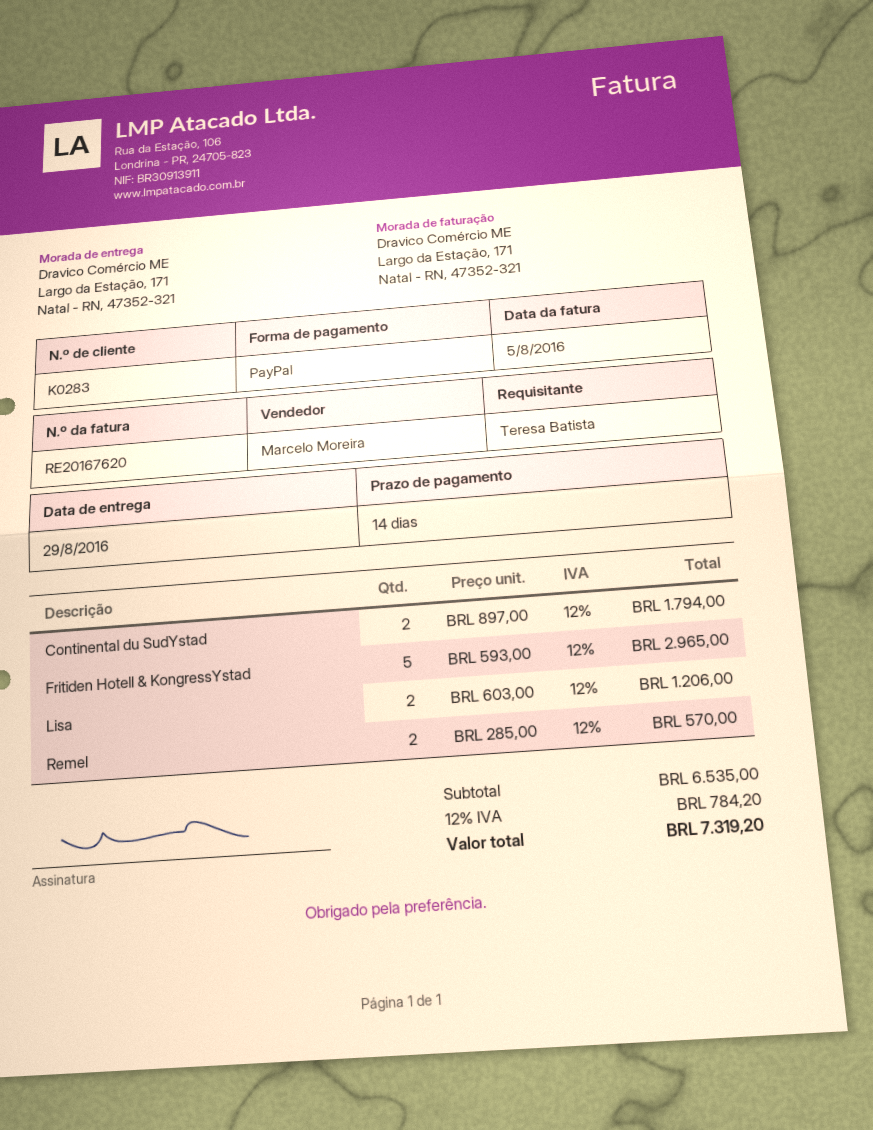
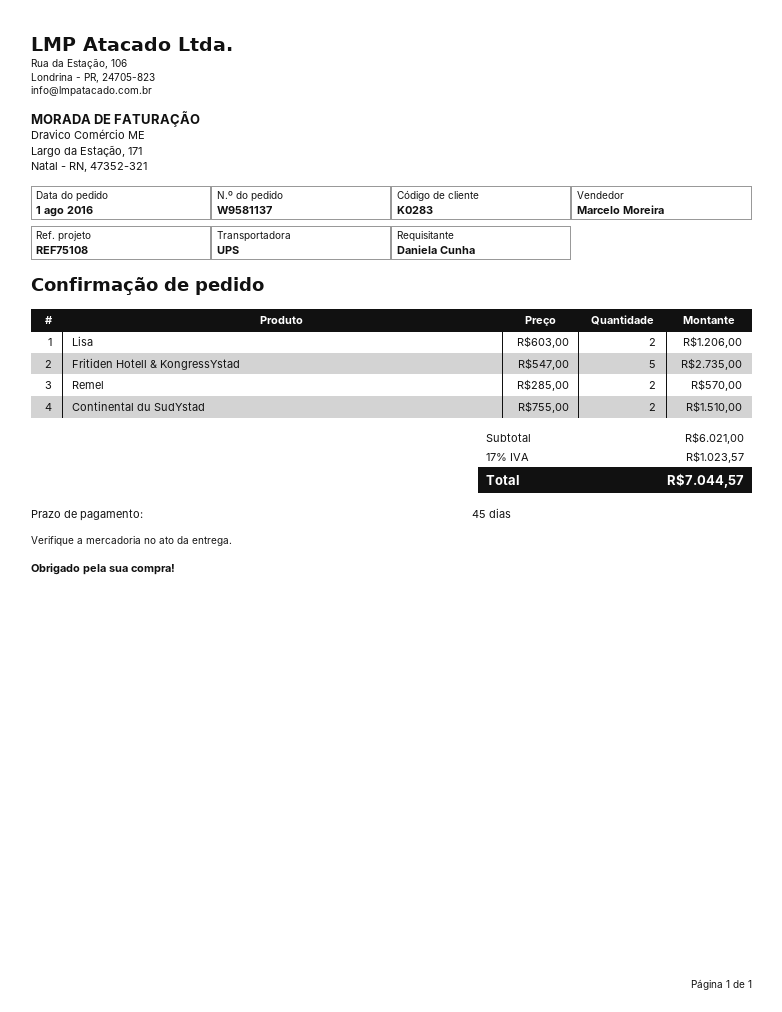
payment terms: 14 days -> 45 days
ordered by: Teresa Batista -> Daniela Cunha
Continental du SudYstad: 2 x 897.00 = 1794.00 -> 2 x 755.00 = 1510.00
Fritiden Hotell & KongressYstad: 5 x 593.00 = 2965.00 -> 5 x 547.00 = 2735.00
subtotal: 6535.00 -> 6021.00
tax: 12% = 784.20 -> 17% = 1023.57
total: 7319.20 -> 7044.57

